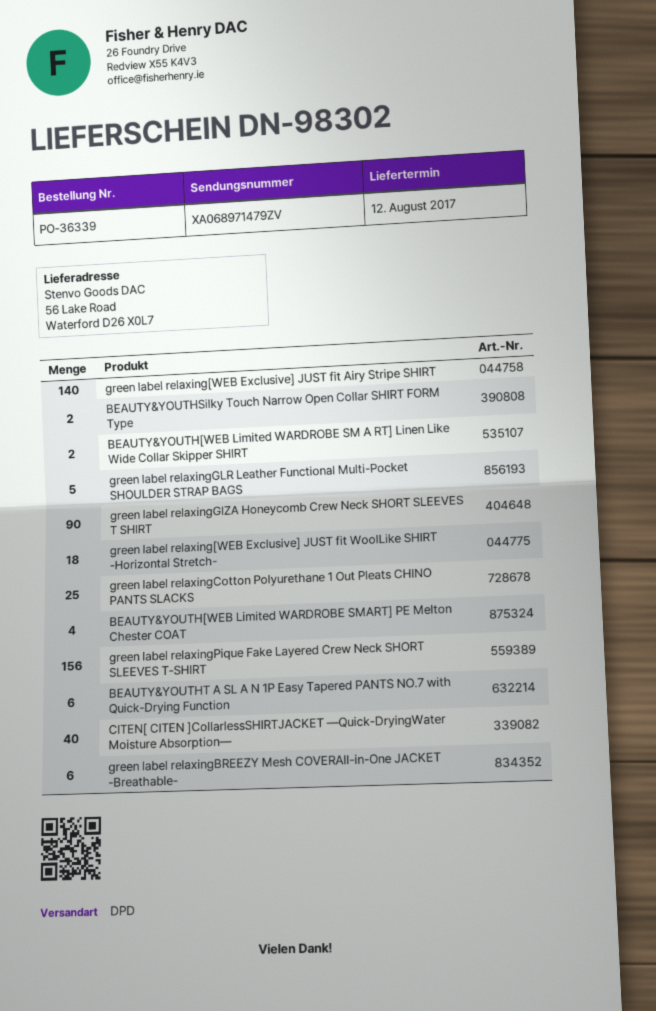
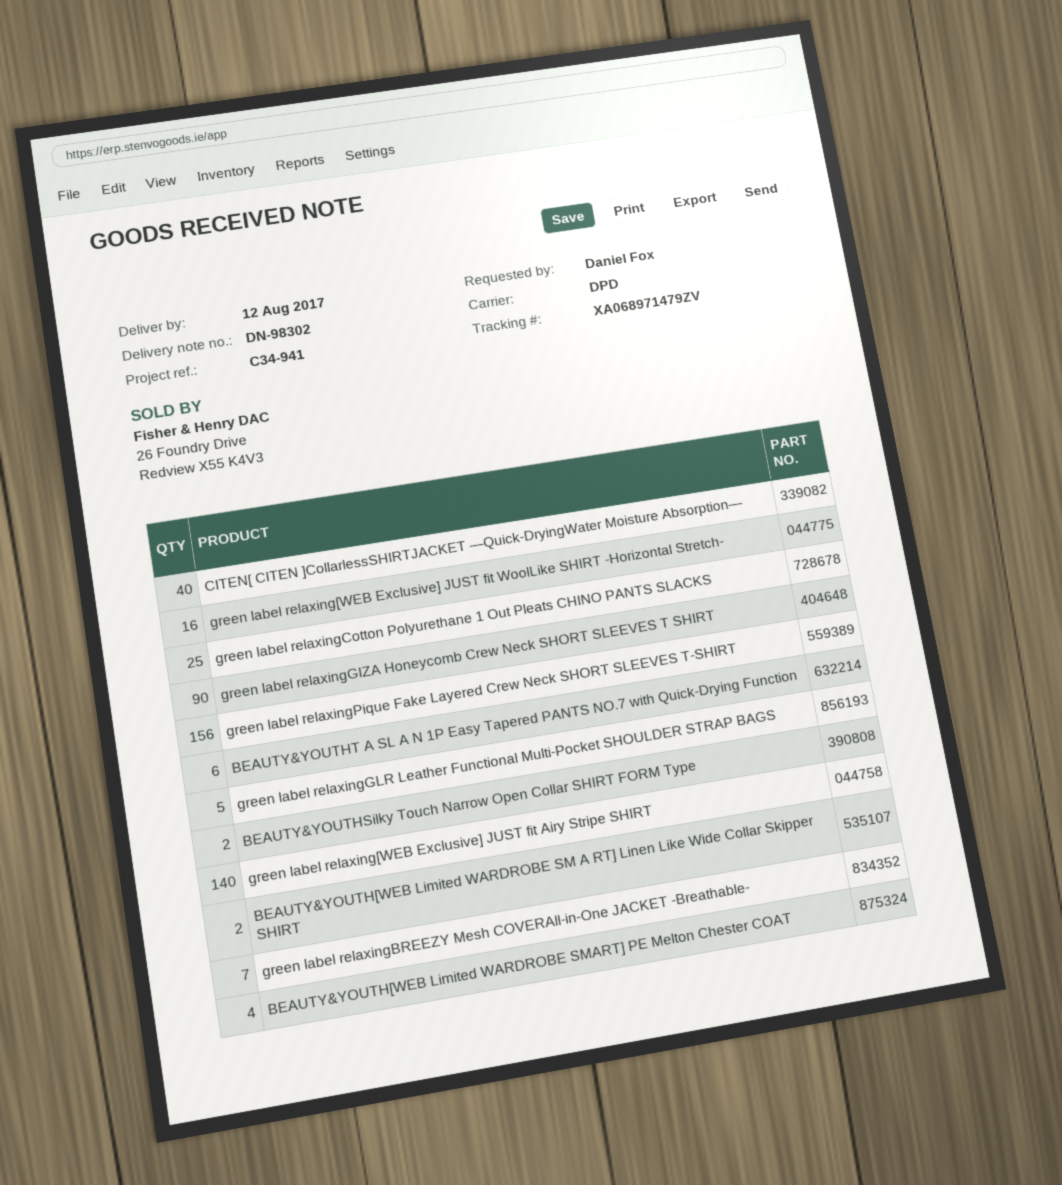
green label relaxing[WEB Exclusive] JUST fit WoolLike SHIRT -Horizontal Stretch-: 18 -> 16
green label relaxingBREEZY Mesh COVERAll-in-One JACKET -Breathable-: 6 -> 7

